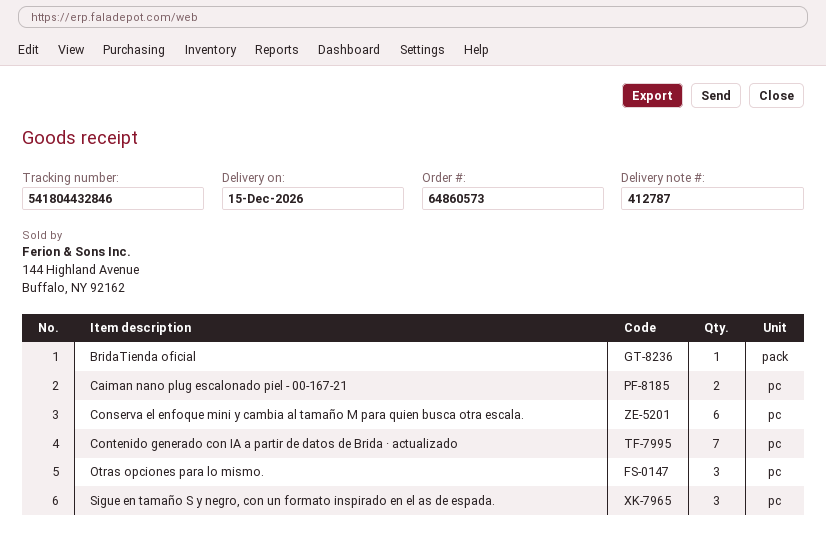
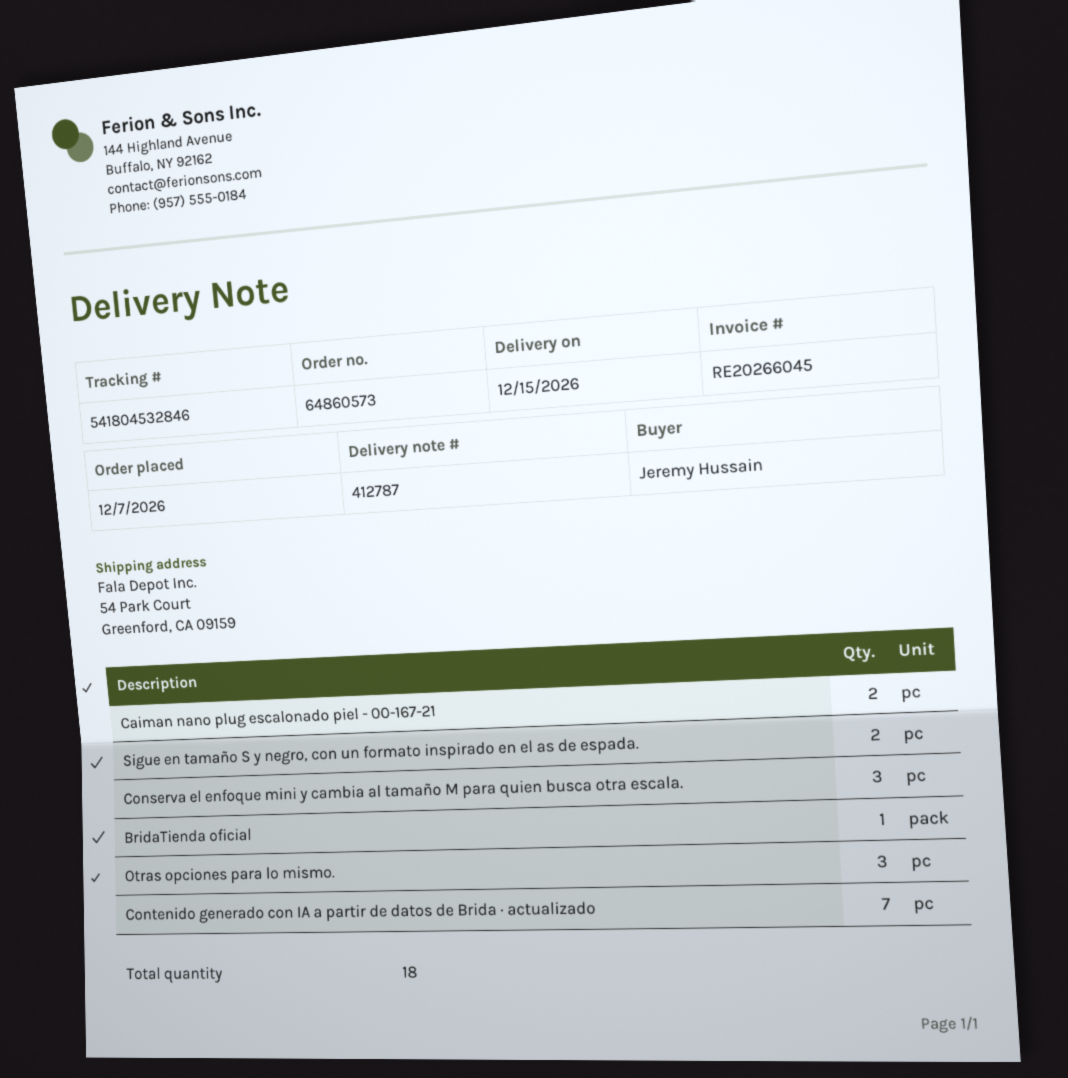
tracking number: 541804432846 -> 541804532846
Conserva el enfoque mini y cambia al tamaño M para quien busca otra escala.: 6 -> 3
Sigue en tamaño S y negro, con un formato inspirado en el as de espada.: 3 -> 2

